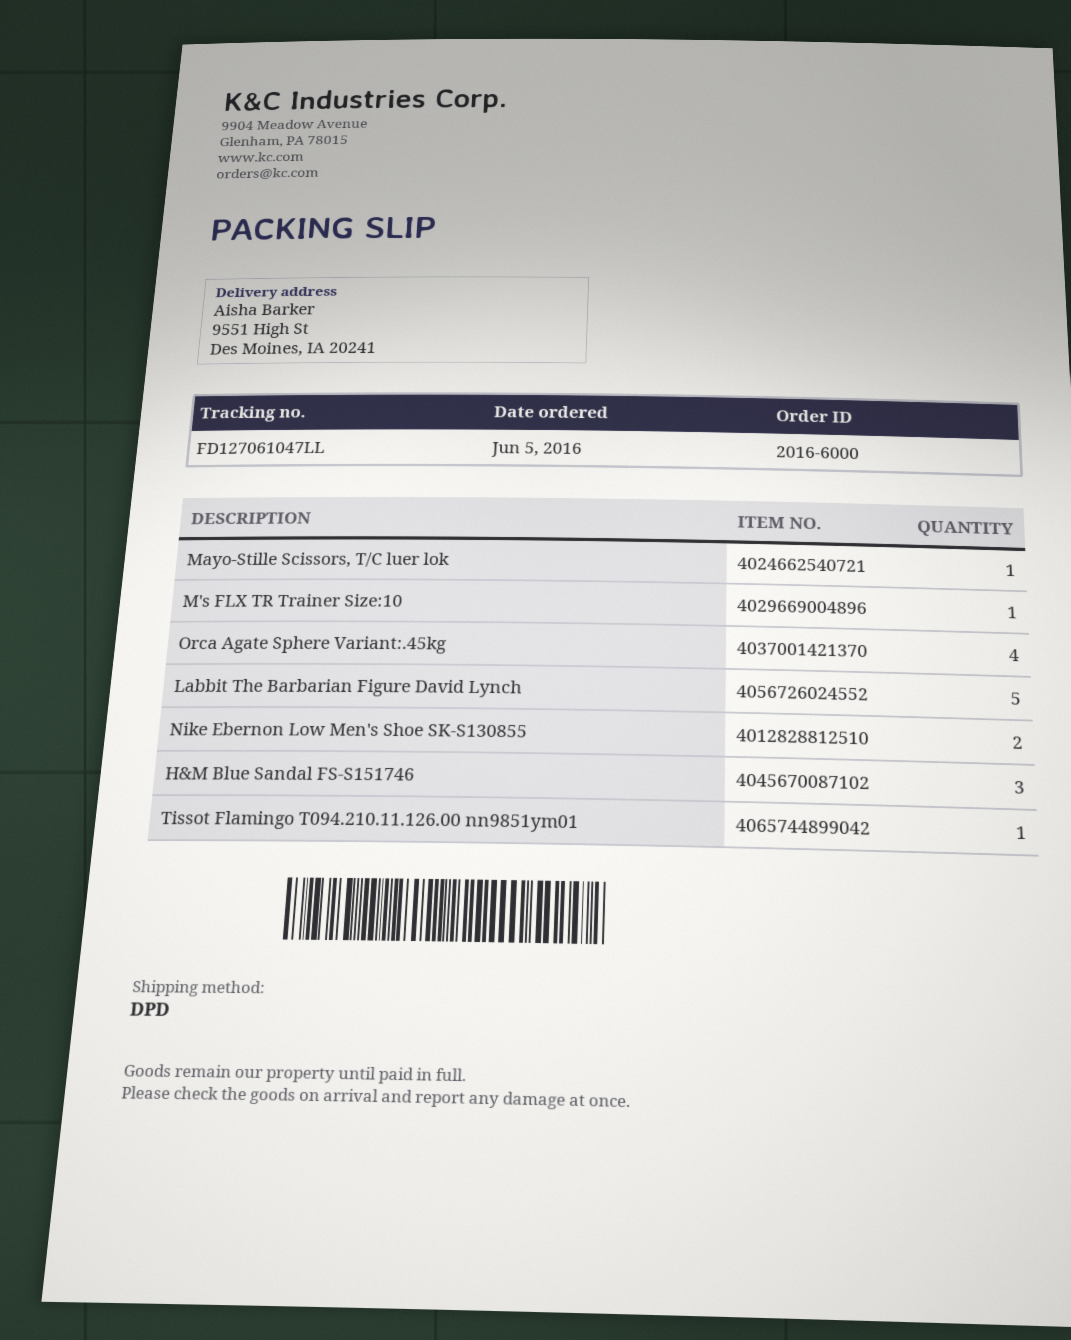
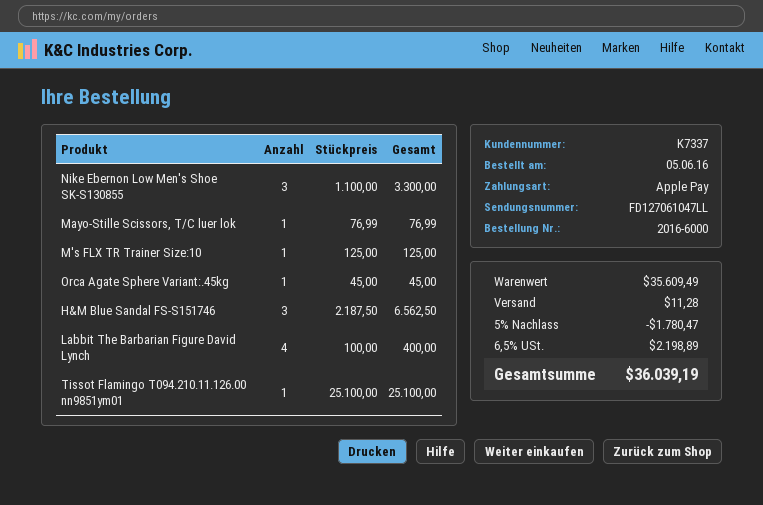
Orca Agate Sphere Variant:.45kg: 4 -> 1
Labbit The Barbarian Figure David Lynch: 5 -> 4
Nike Ebernon Low Men's Shoe SK-S130855: 2 -> 3

